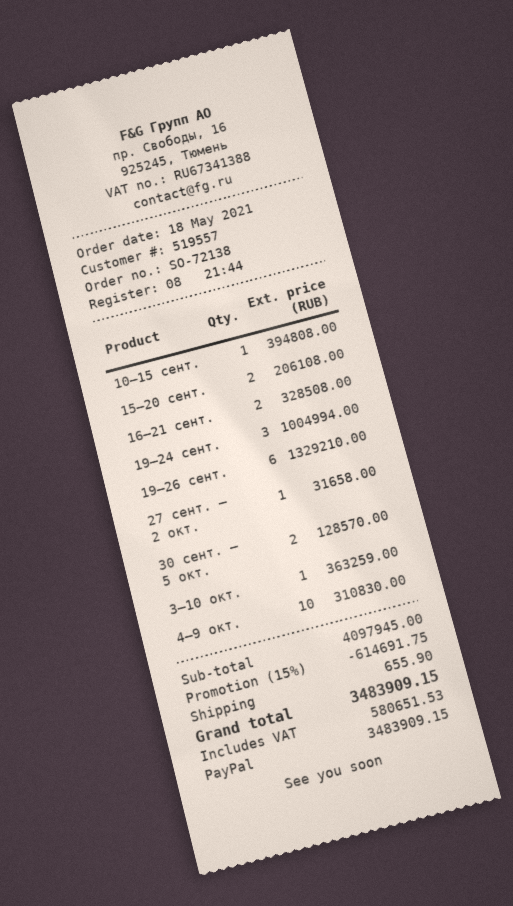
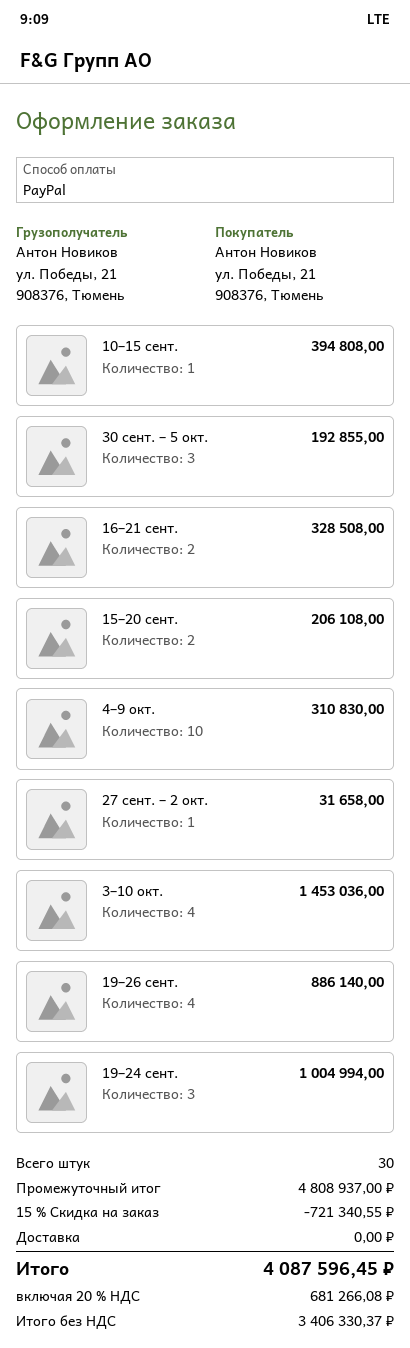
19–26 сент.: 6 for 1329210.00 -> 4 for 886140.00
30 сент. – 5 окт.: 2 for 128570.00 -> 3 for 192855.00
3–10 окт.: 1 for 363259.00 -> 4 for 1453036.00
subtotal: 4097945.00 -> 4808937.00
discount: 15% = 614691.75 -> 15% = 721340.55
shipping: 655.90 -> 0.00
tax: 580651.53 -> 681266.08
total: 3483909.15 -> 4087596.45

